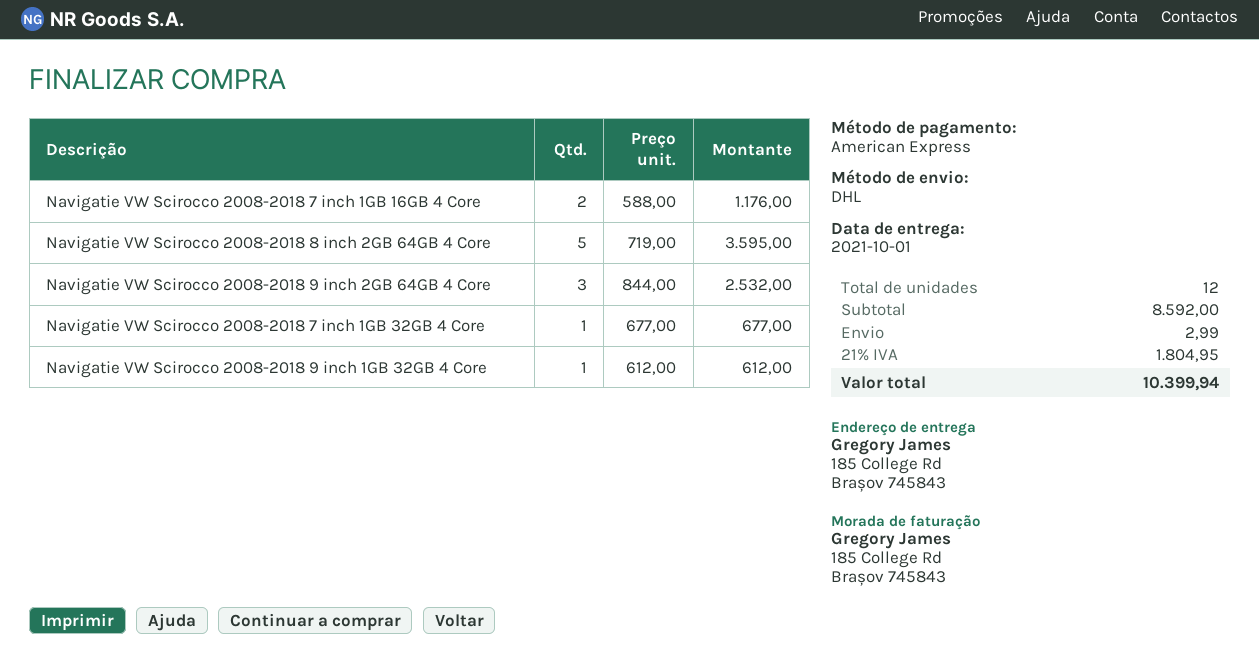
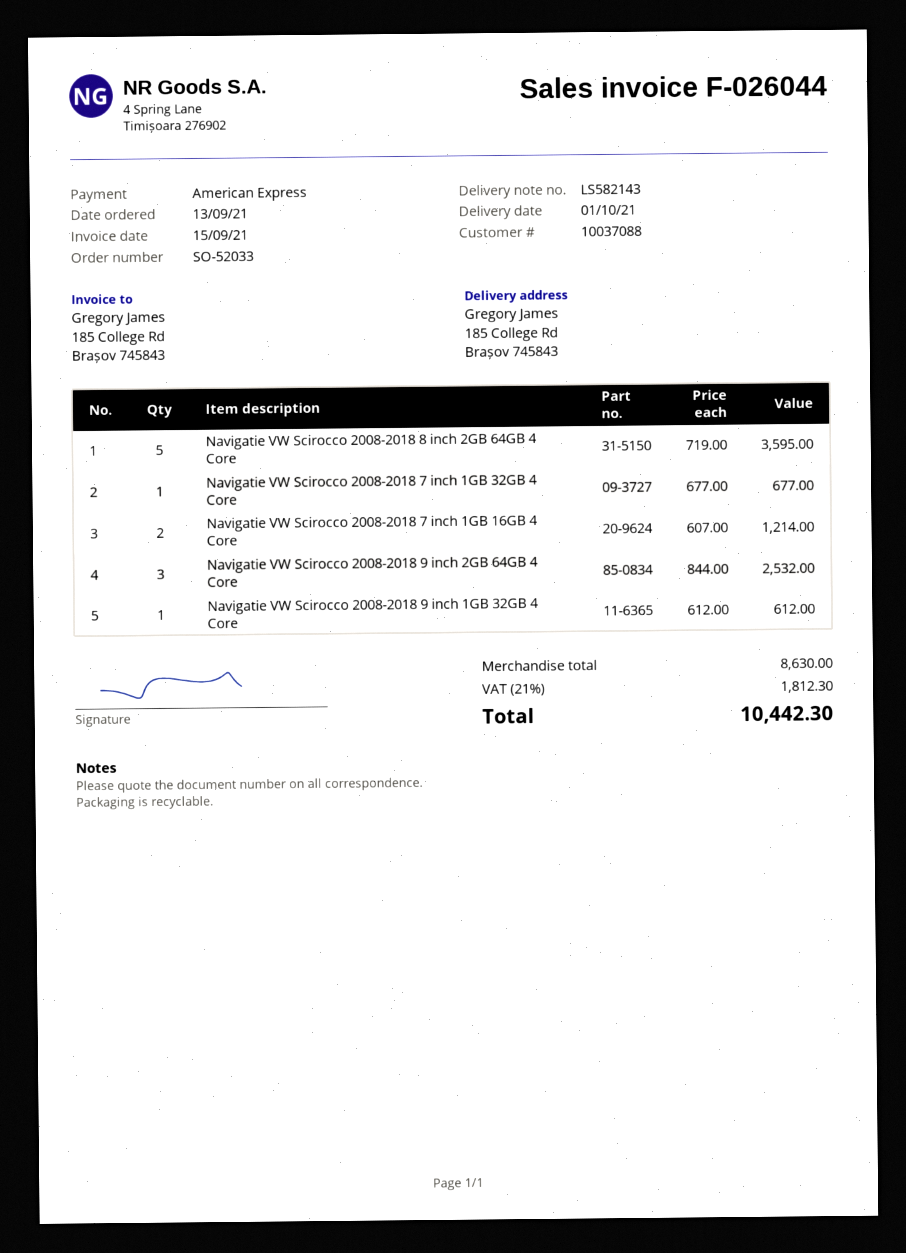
Navigatie VW Scirocco 2008-2018 7 inch 1GB 16GB 4 Core: 2 x 588.00 = 1176.00 -> 2 x 607.00 = 1214.00
subtotal: 8592.00 -> 8630.00
shipping: 2.99 -> none
tax: 21% = 1804.95 -> 21% = 1812.30
total: 10399.94 -> 10442.30

